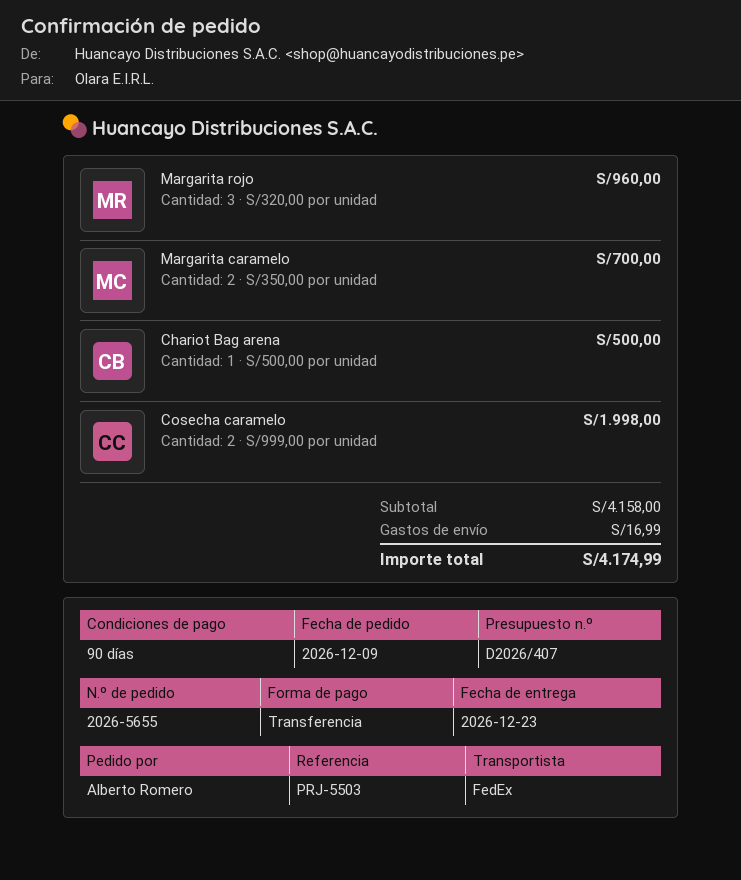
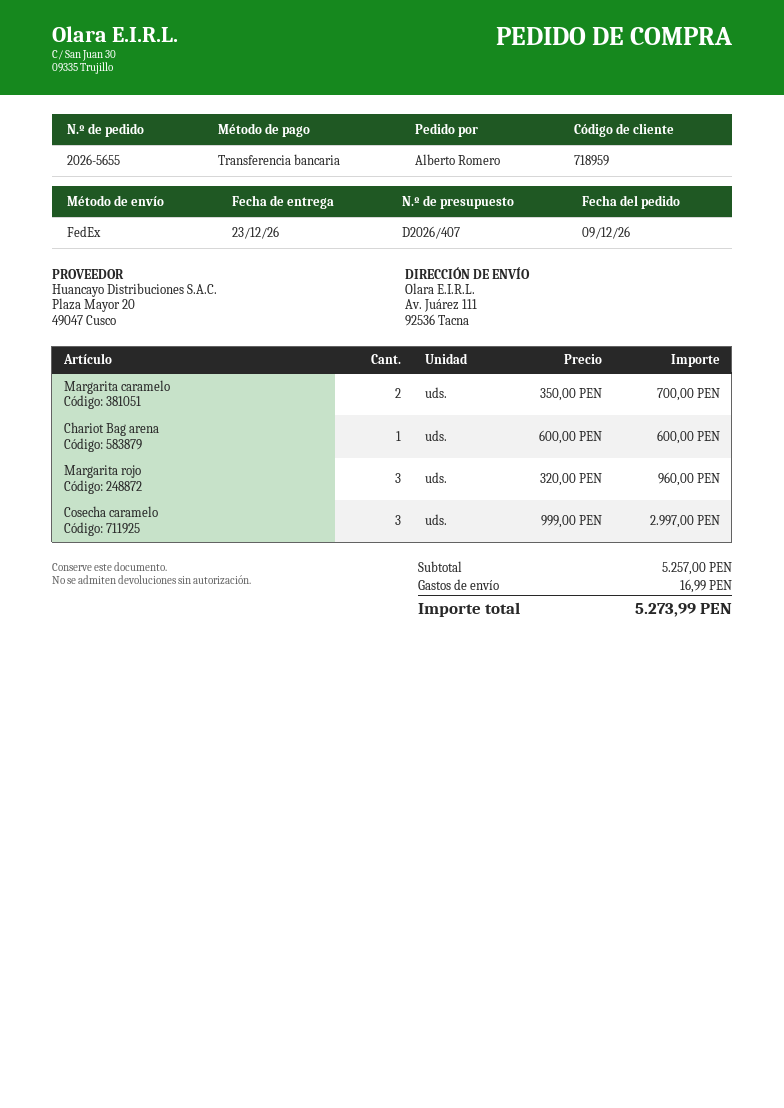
Chariot Bag arena: 1 x 500.00 = 500.00 -> 1 x 600.00 = 600.00
Cosecha caramelo: 2 x 999.00 = 1998.00 -> 3 x 999.00 = 2997.00
subtotal: 4158.00 -> 5257.00
total: 4174.99 -> 5273.99

